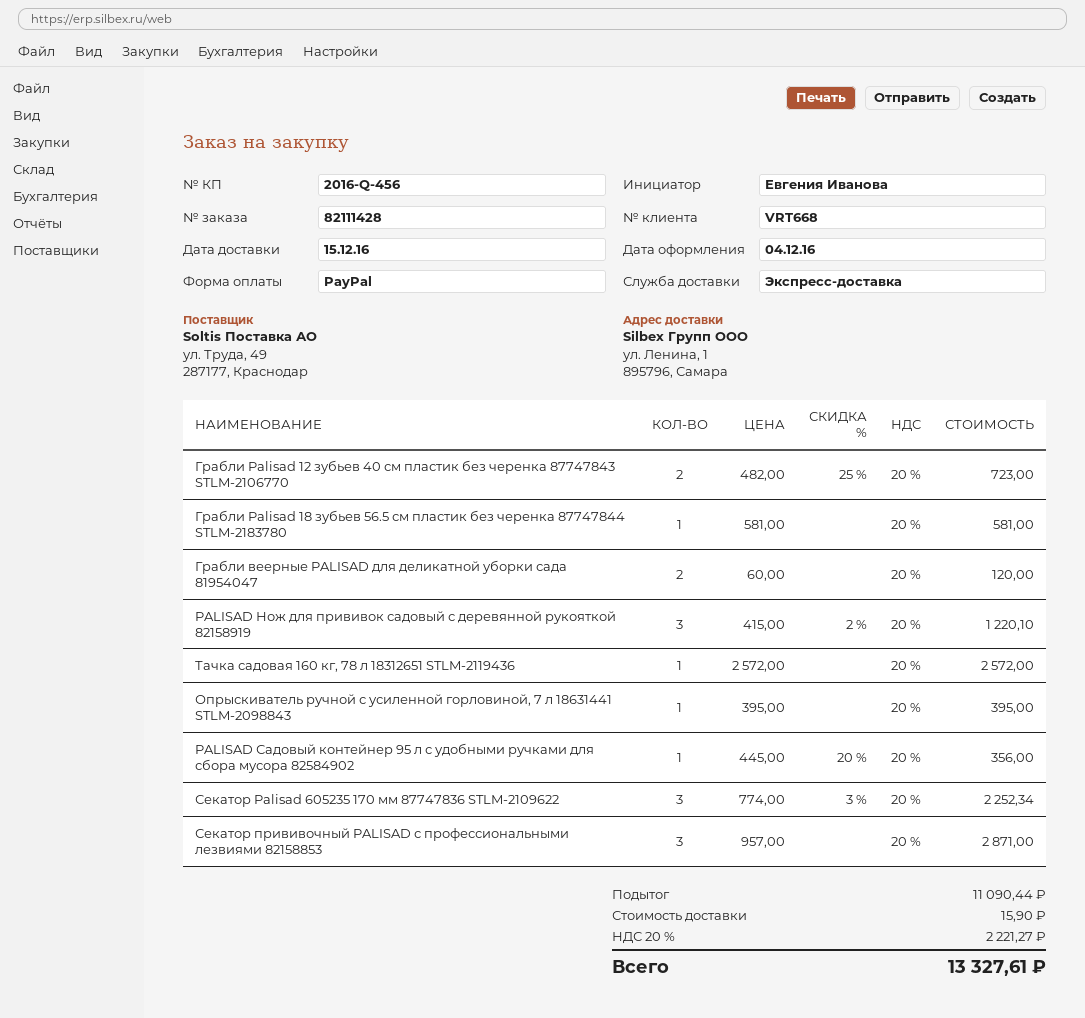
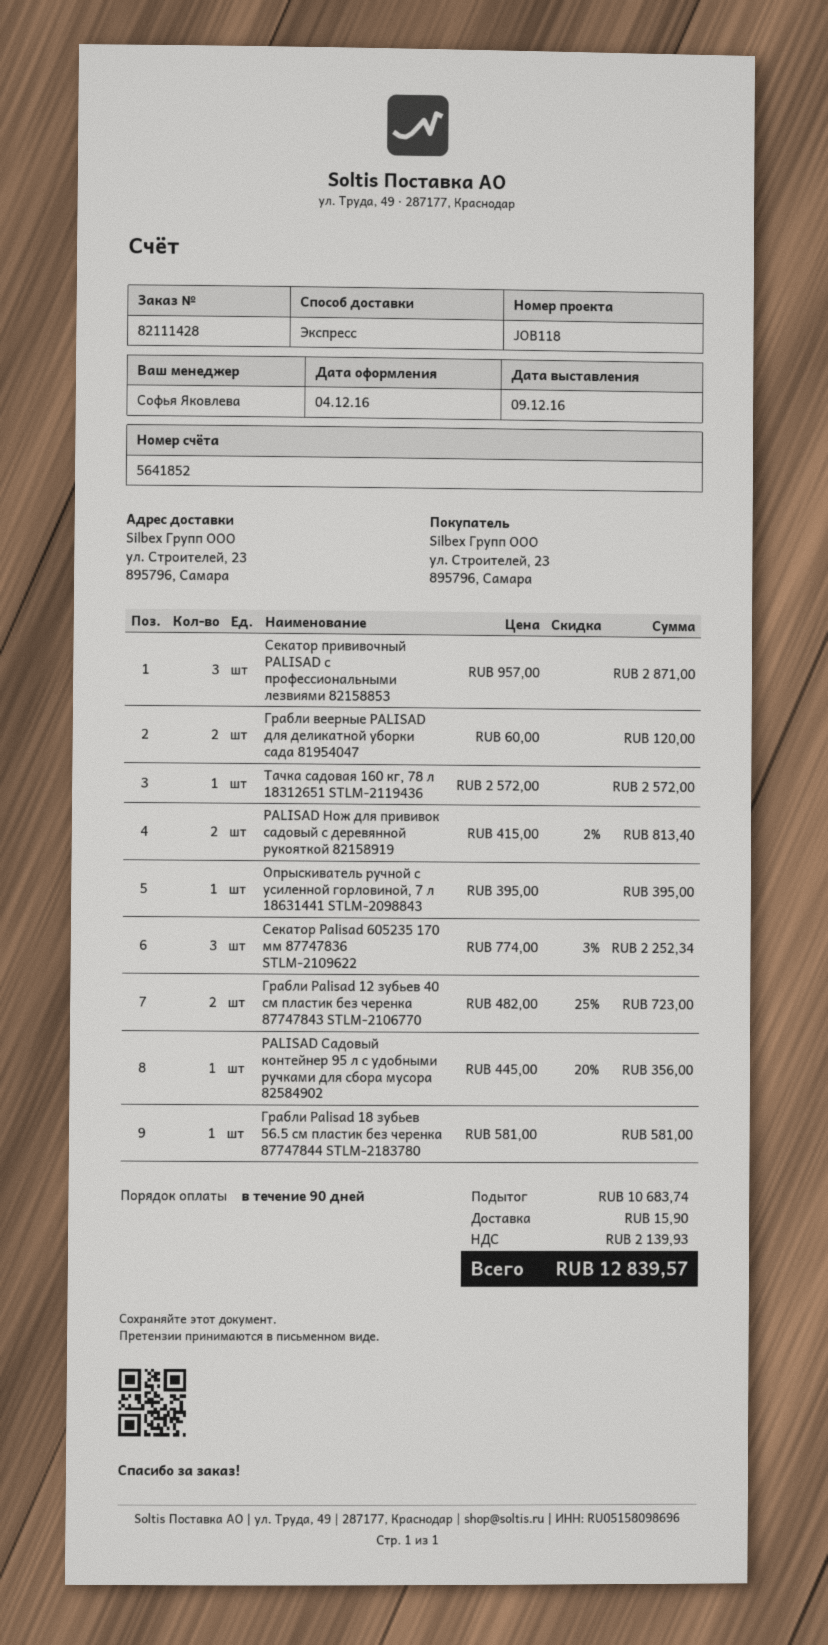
ship to: ул. Ленина, 1, 895796, Самара -> ул. Строителей, 23, 895796, Самара
PALISAD Нож для прививок садовый с деревянной рукояткой 82158919: 3 x 415.00 - 2% = 1220.10 -> 2 x 415.00 - 2% = 813.40
subtotal: 11090.44 -> 10683.74
tax: 2221.27 -> 2139.93
total: 13327.61 -> 12839.57

